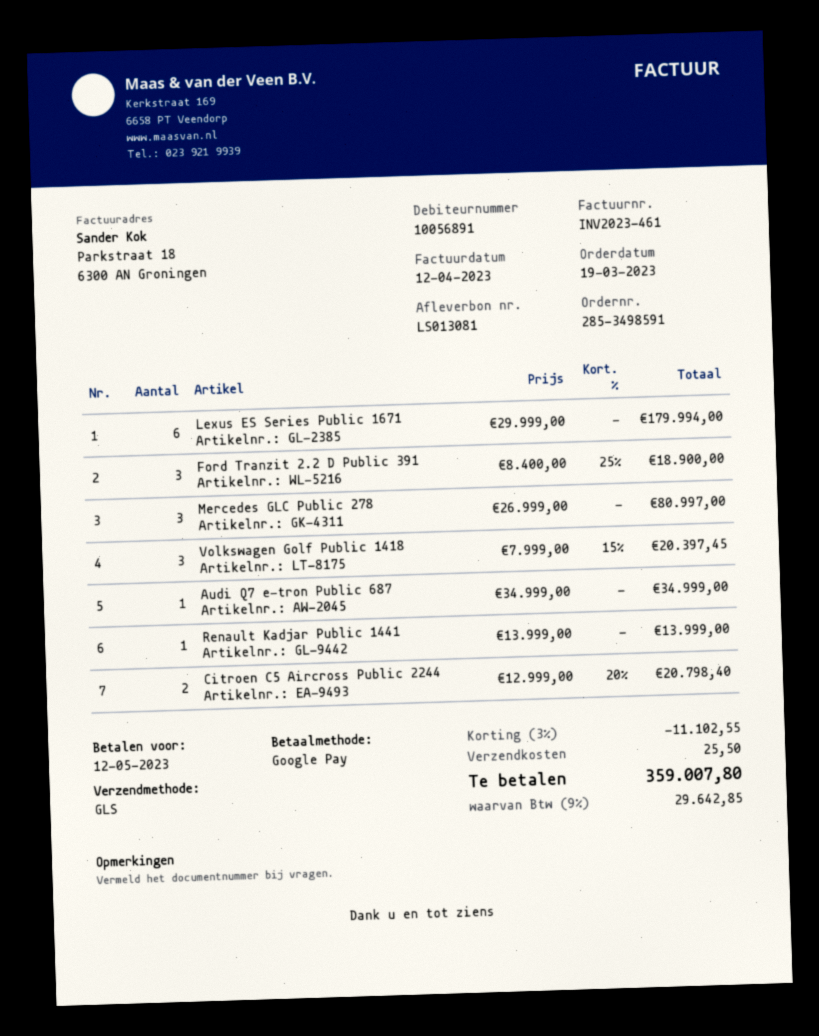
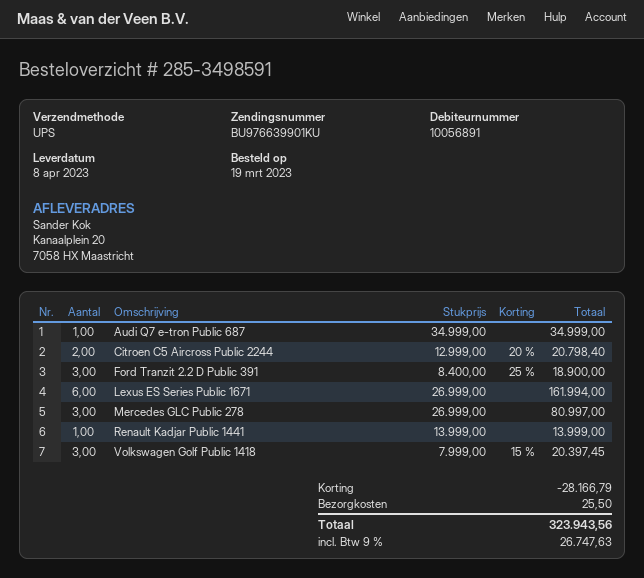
shipping method: GLS -> UPS
Lexus ES Series Public 1671: 6 x 29999.00 = 179994.00 -> 6 x 26999.00 = 161994.00
discount: 11102.55 -> 28166.79
tax: 9% = 29642.85 -> 9% = 26747.63
total: 359007.80 -> 323943.56

